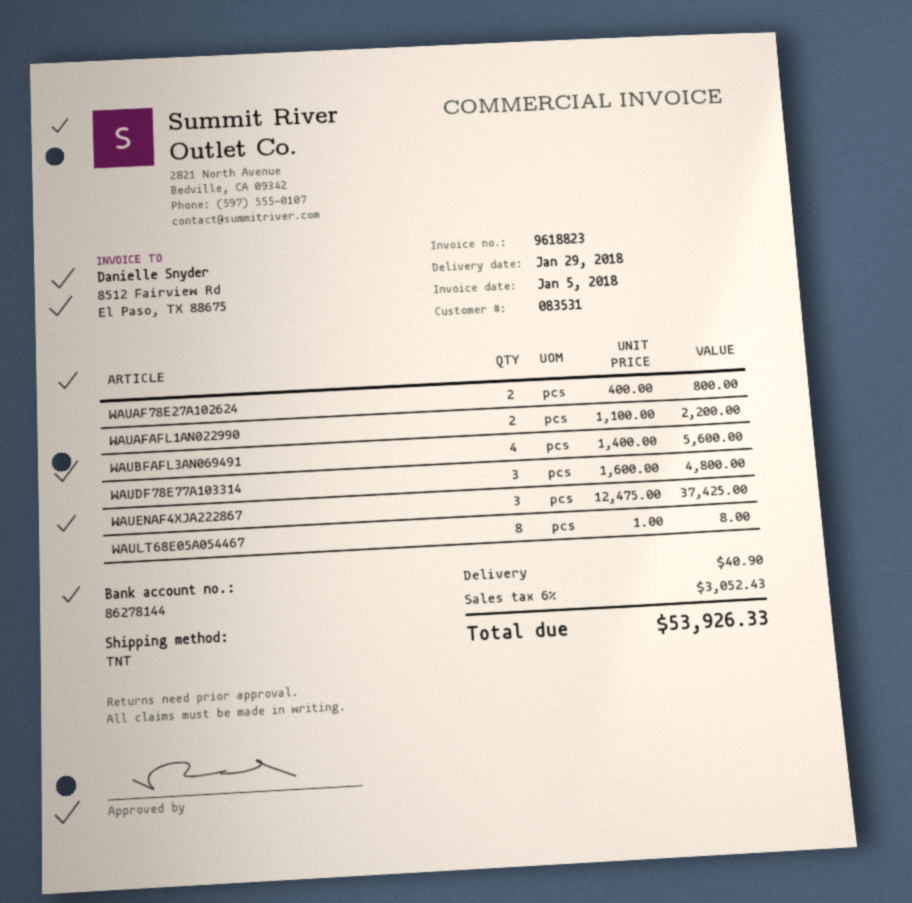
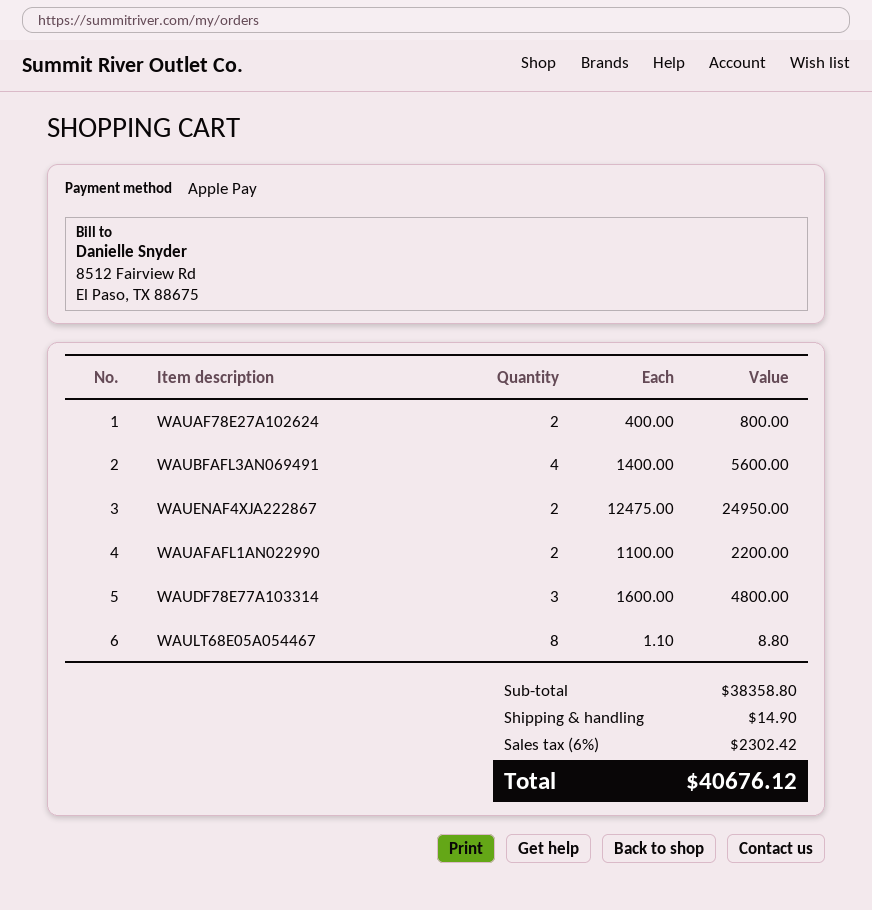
WAUENAF4XJA222867: 3 x 12475.00 = 37425.00 -> 2 x 12475.00 = 24950.00
WAULT68E05A054467: 8 x 1.00 = 8.00 -> 8 x 1.10 = 8.80
shipping: 40.90 -> 14.90
tax: 6% = 3052.43 -> 6% = 2302.42
total: 53926.33 -> 40676.12

